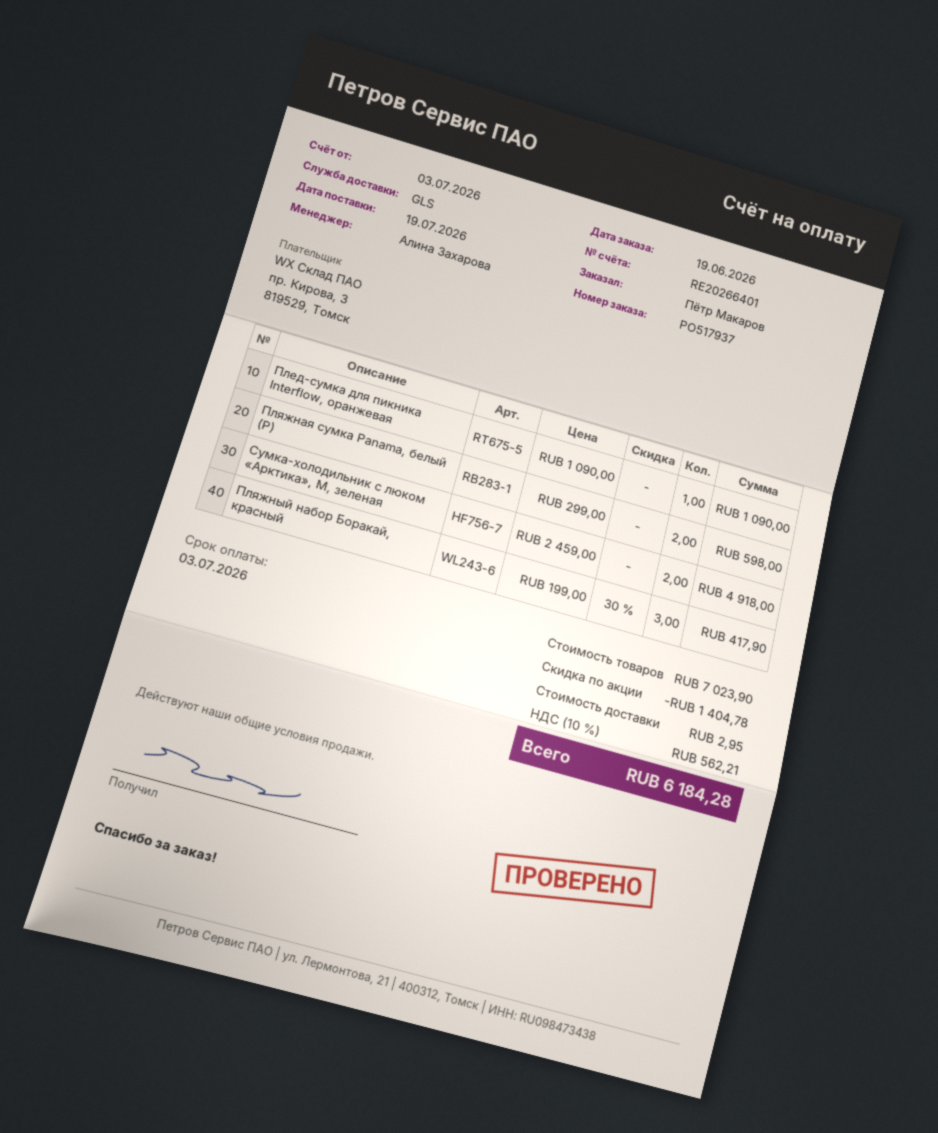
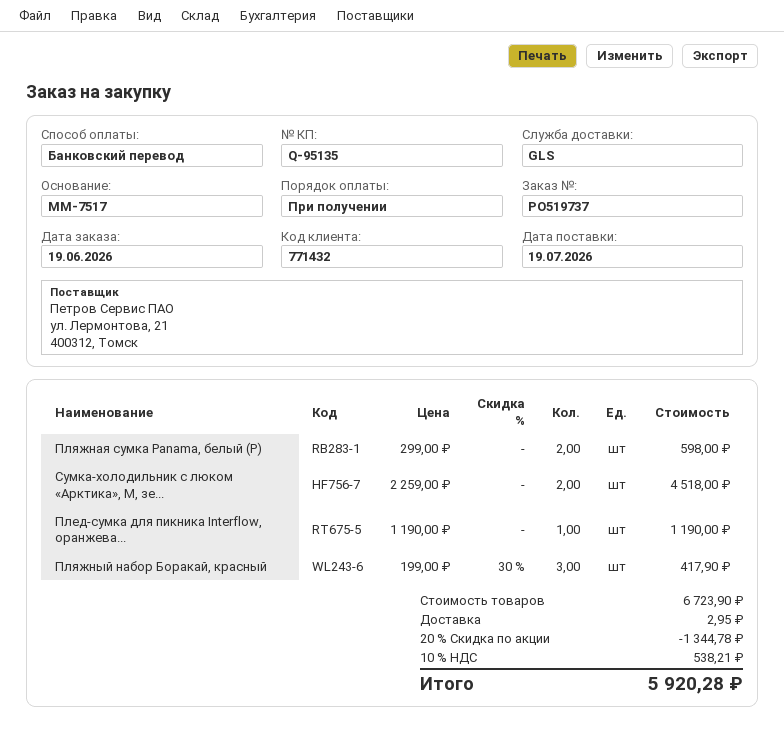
order number: PO517937 -> PO519737
Плед-сумка для пикника Interflow, оранжевая: 1 x 1090.00 = 1090.00 -> 1 x 1190.00 = 1190.00
Сумка-холодильник с люком «Арктика», M, зеленая: 2 x 2459.00 = 4918.00 -> 2 x 2259.00 = 4518.00
subtotal: 7023.90 -> 6723.90
discount: 1404.78 -> 1344.78
tax: 10% = 562.21 -> 10% = 538.21
total: 6184.28 -> 5920.28

